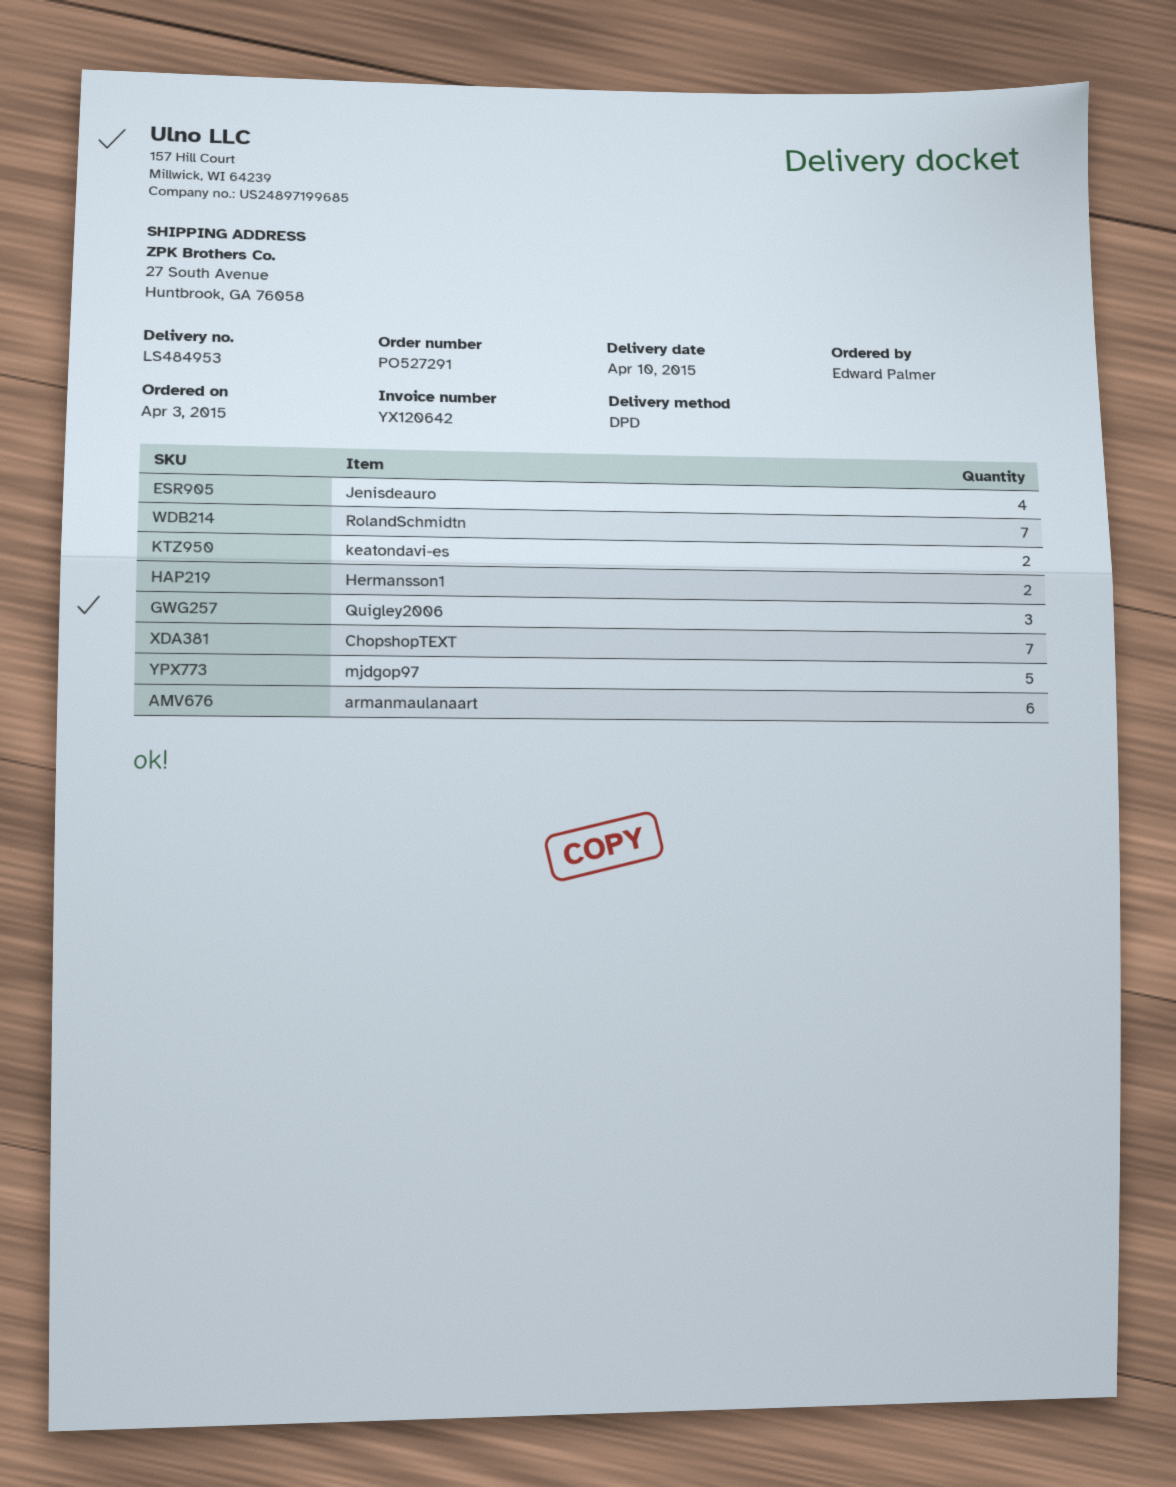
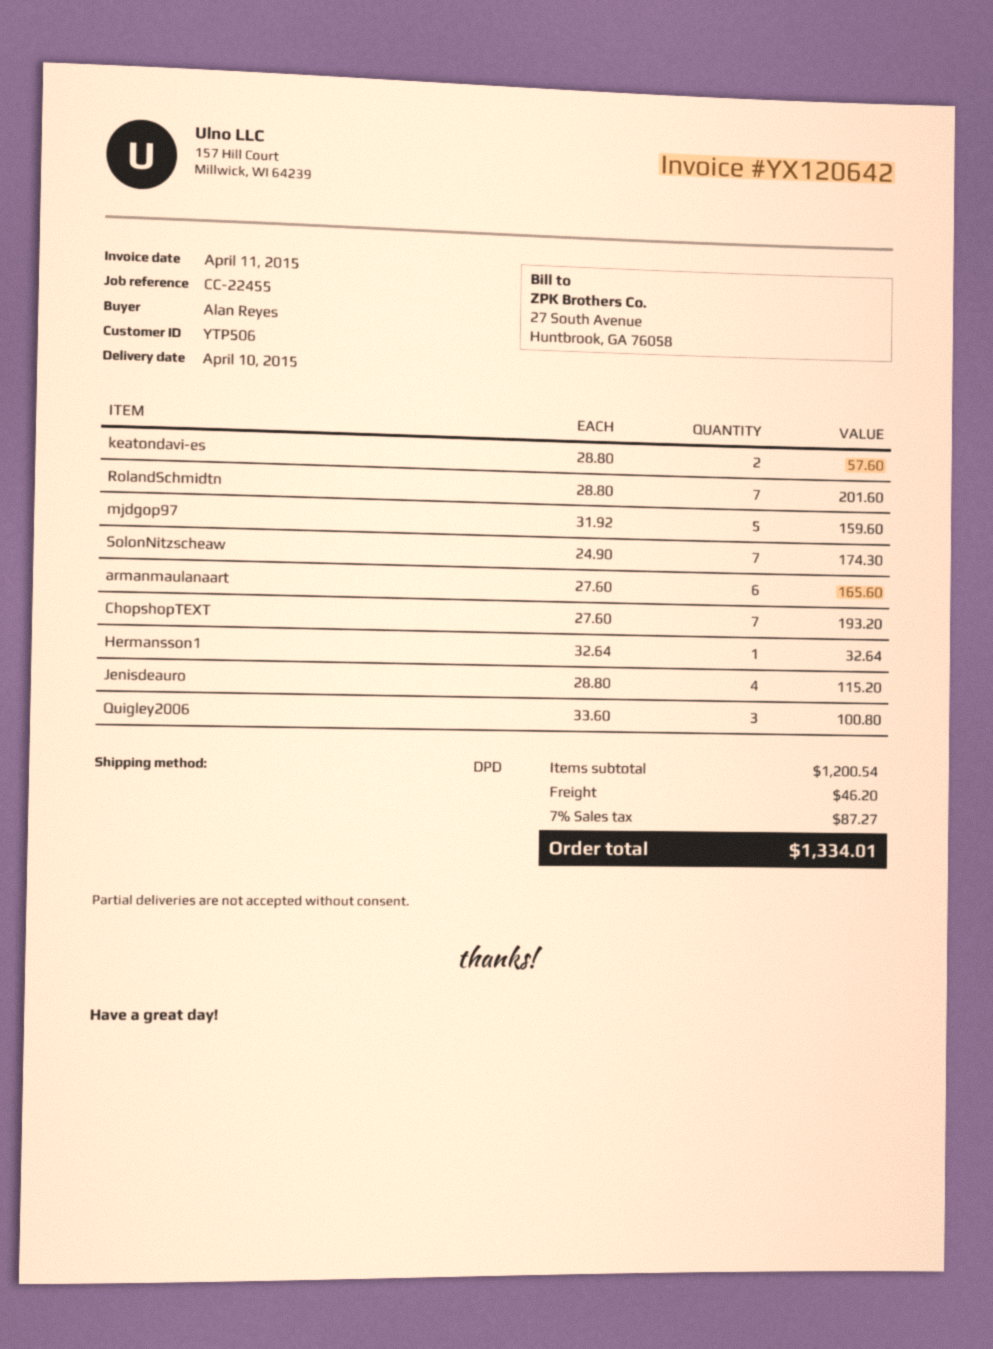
ordered by: Edward Palmer -> Alan Reyes
Hermansson1: 2 -> 1
SolonNitzscheaw: none -> 7

